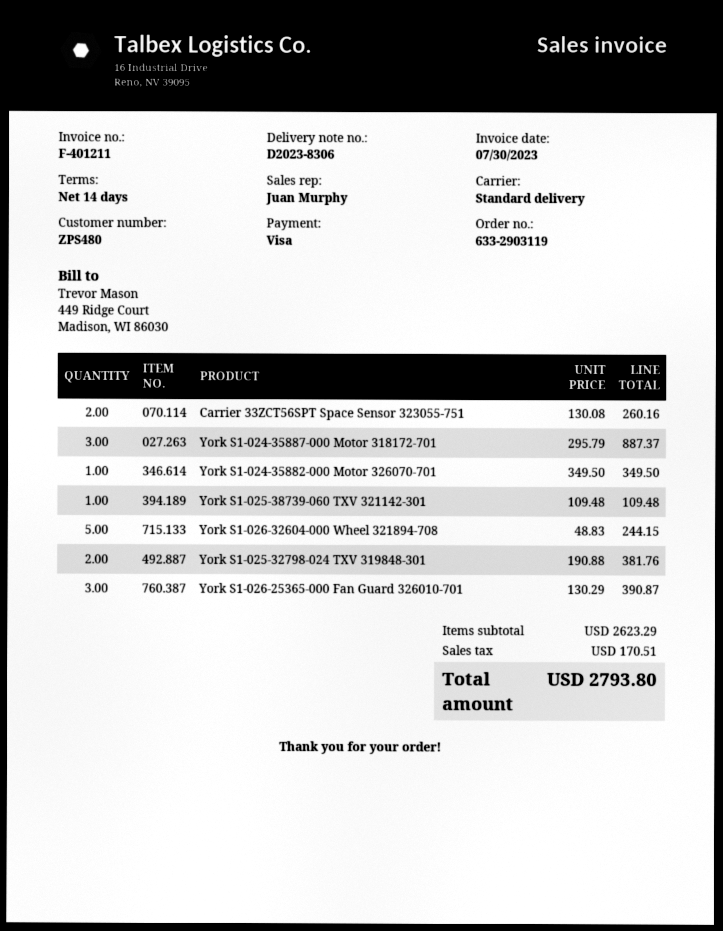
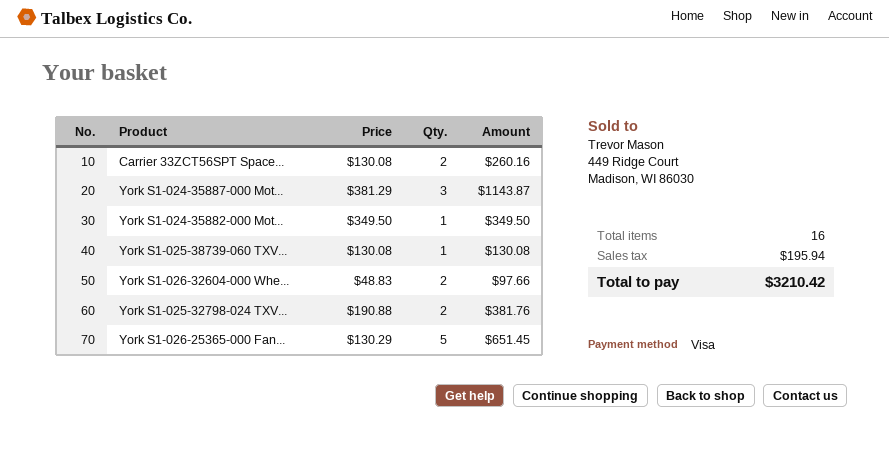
York S1-024-35887-000 Motor 318172-701: 3 x 295.79 = 887.37 -> 3 x 381.29 = 1143.87
York S1-025-38739-060 TXV 321142-301: 1 x 109.48 = 109.48 -> 1 x 130.08 = 130.08
York S1-026-32604-000 Wheel 321894-708: 5 x 48.83 = 244.15 -> 2 x 48.83 = 97.66
York S1-026-25365-000 Fan Guard 326010-701: 3 x 130.29 = 390.87 -> 5 x 130.29 = 651.45
tax: 170.51 -> 195.94
total: 2793.80 -> 3210.42

